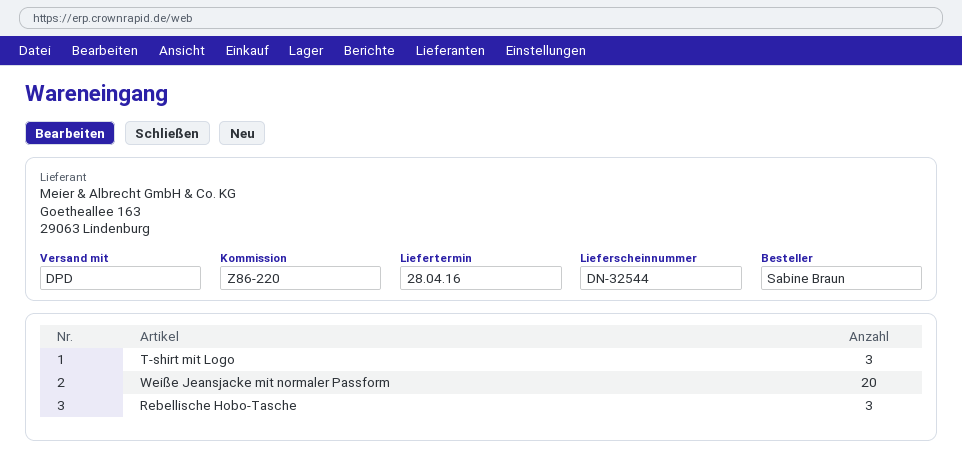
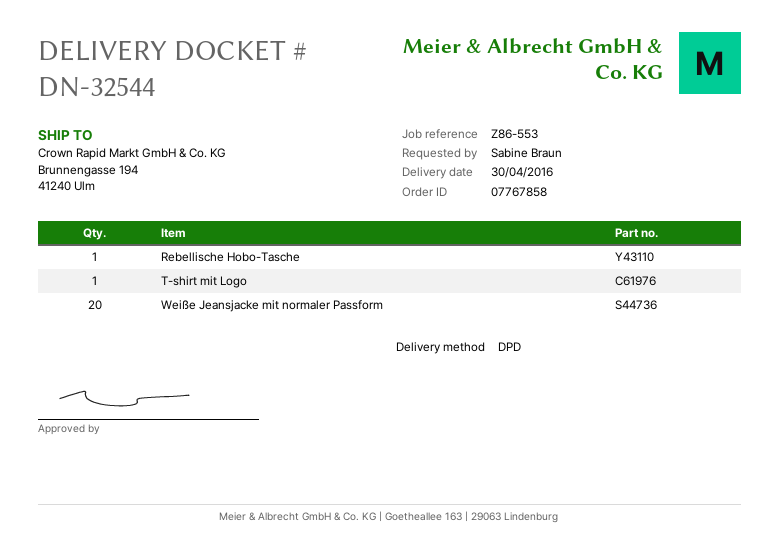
delivery date: 2016-04-28 -> 2016-04-30
reference: Z86-220 -> Z86-553
T-shirt mit Logo: 3 -> 1
Rebellische Hobo-Tasche: 3 -> 1

